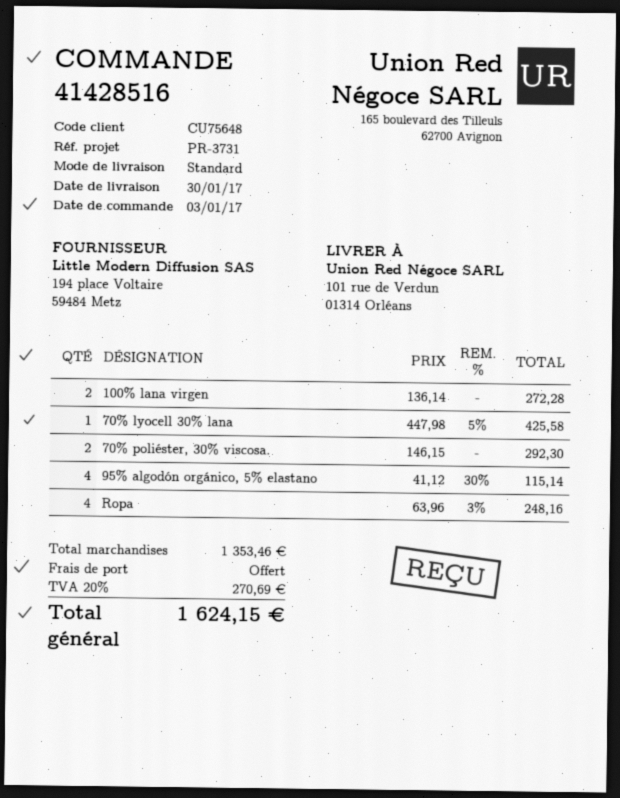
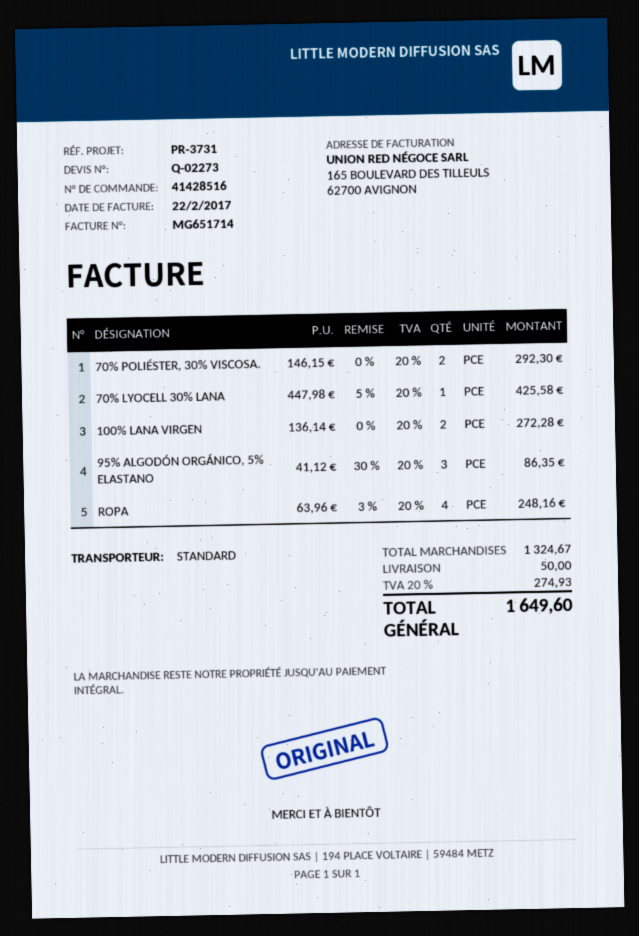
95% algodón orgánico, 5% elastano: 4 x 41.12 - 30% = 115.14 -> 3 x 41.12 - 30% = 86.35
subtotal: 1353.46 -> 1324.67
shipping: 0.00 -> 50.00
tax: 20% = 270.69 -> 20% = 274.93
total: 1624.15 -> 1649.60

